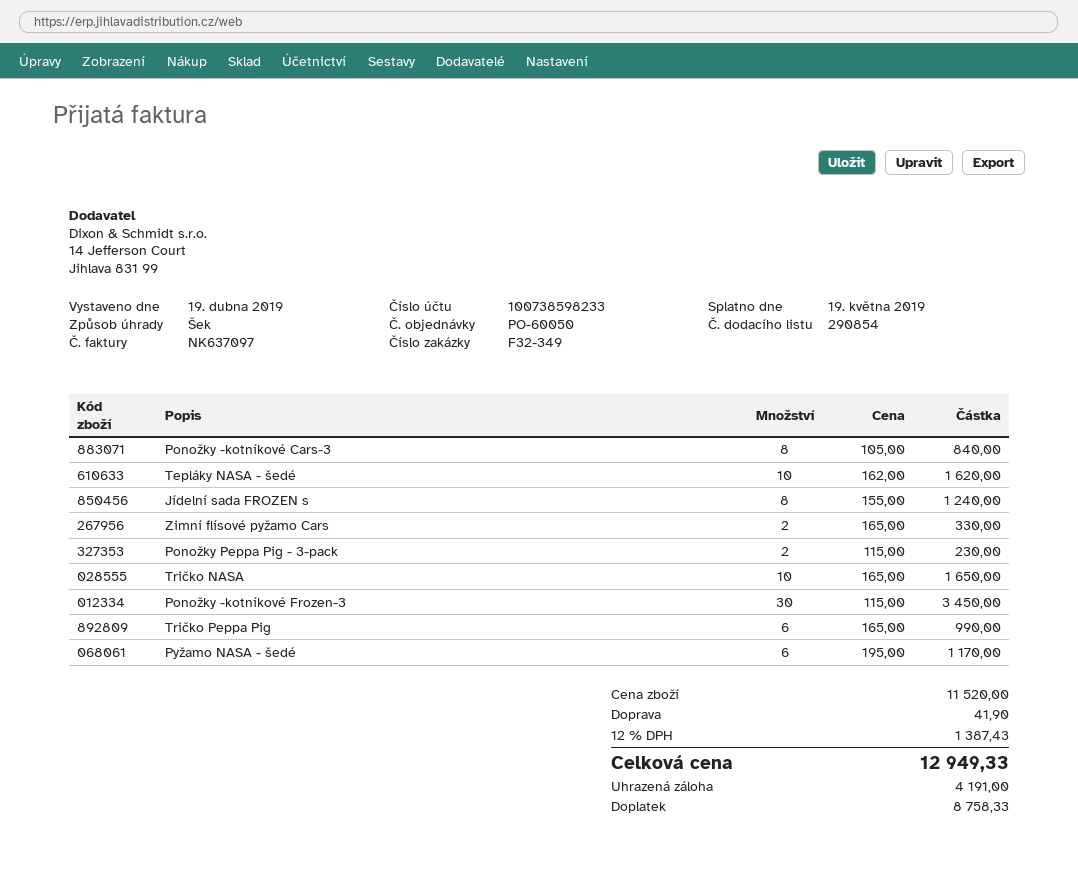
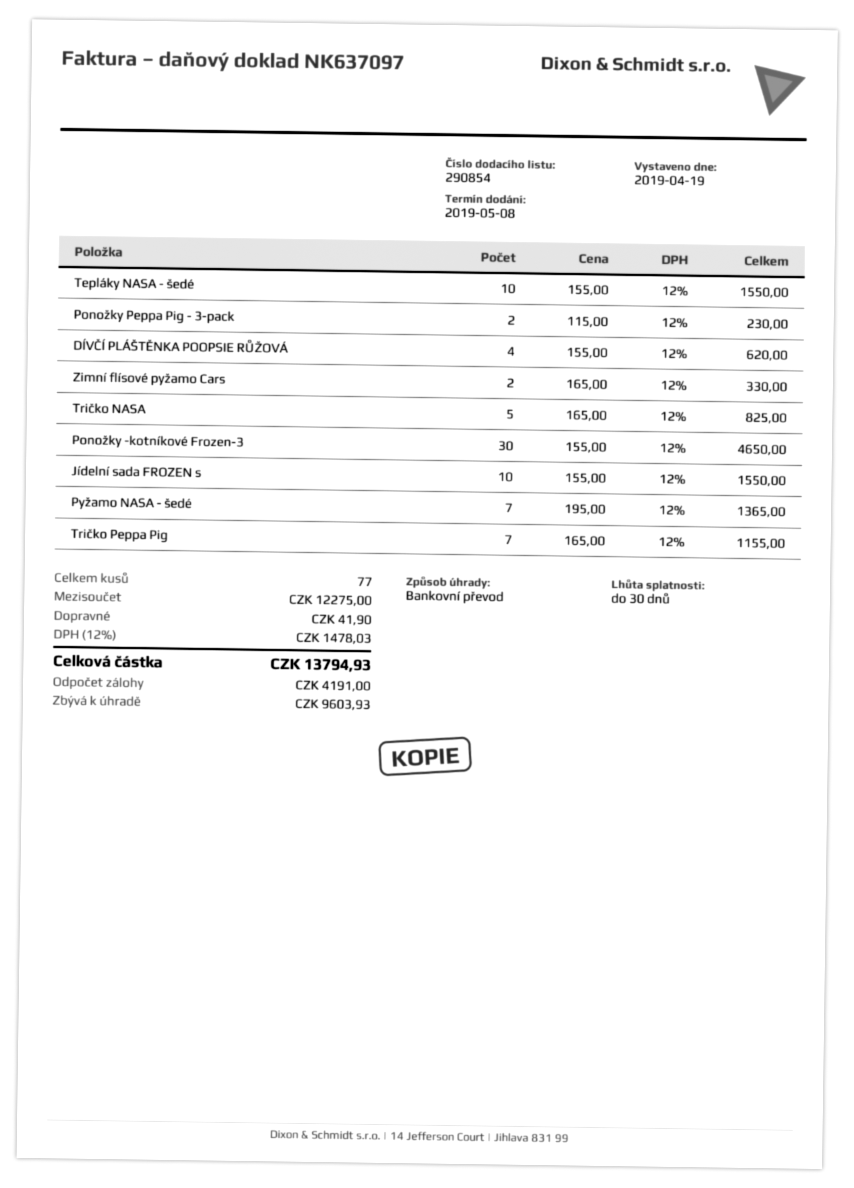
payment method: cheque -> bank transfer
Ponožky -kotníkové Cars-3: 8 x 105.00 = 840.00 -> none
Tepláky NASA - šedé: 10 x 162.00 = 1620.00 -> 10 x 155.00 = 1550.00
Jídelní sada FROZEN s: 8 x 155.00 = 1240.00 -> 10 x 155.00 = 1550.00
Tričko NASA: 10 x 165.00 = 1650.00 -> 5 x 165.00 = 825.00
Ponožky -kotníkové Frozen-3: 30 x 115.00 = 3450.00 -> 30 x 155.00 = 4650.00
Tričko Peppa Pig: 6 x 165.00 = 990.00 -> 7 x 165.00 = 1155.00
Pyžamo NASA - šedé: 6 x 195.00 = 1170.00 -> 7 x 195.00 = 1365.00
DÍVČÍ PLÁŠTĚNKA POOPSIE RŮŽOVÁ: none -> 4 x 155.00 = 620.00
subtotal: 11520.00 -> 12275.00
tax: 12% = 1387.43 -> 12% = 1478.03
total: 12949.33 -> 13794.93
balance: 8758.33 -> 9603.93

